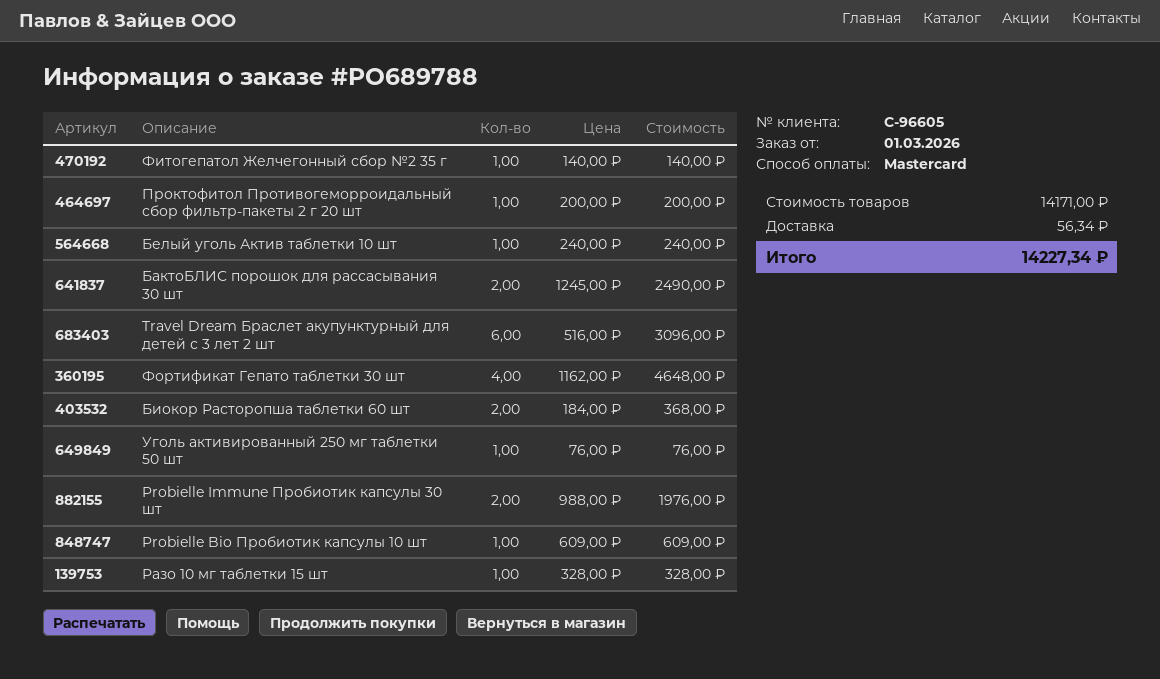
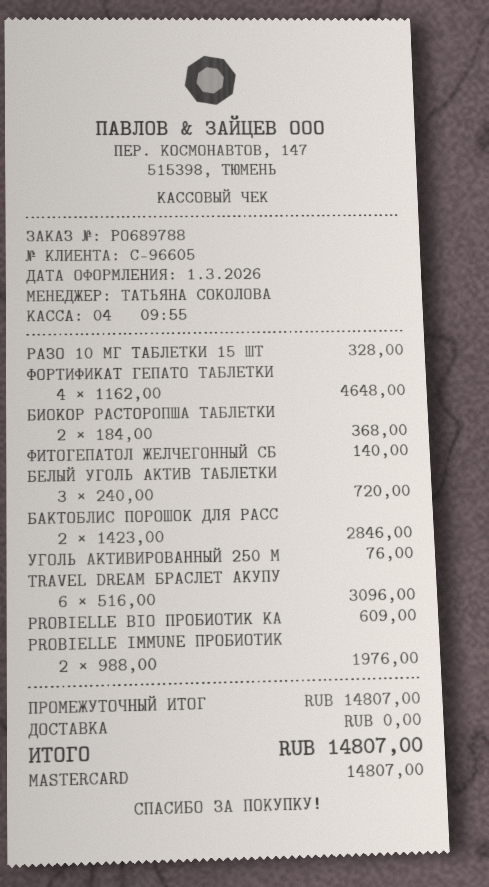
Проктофитол Противогеморроидальный сбор фильтр-пакеты 2 г 20 шт: 1 x 200.00 = 200.00 -> none
Белый уголь Актив таблетки 10 шт: 1 x 240.00 = 240.00 -> 3 x 240.00 = 720.00
БактоБЛИС порошок для рассасывания 30 шт: 2 x 1245.00 = 2490.00 -> 2 x 1423.00 = 2846.00
subtotal: 14171.00 -> 14807.00
shipping: 56.34 -> 0.00
total: 14227.34 -> 14807.00

